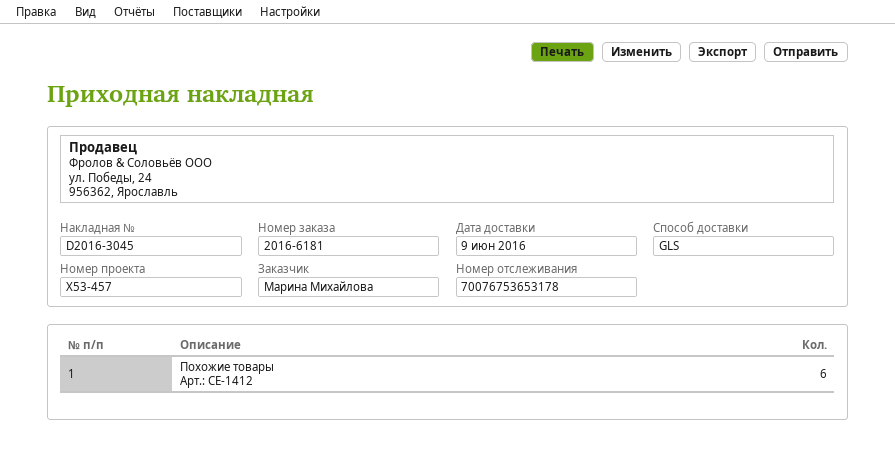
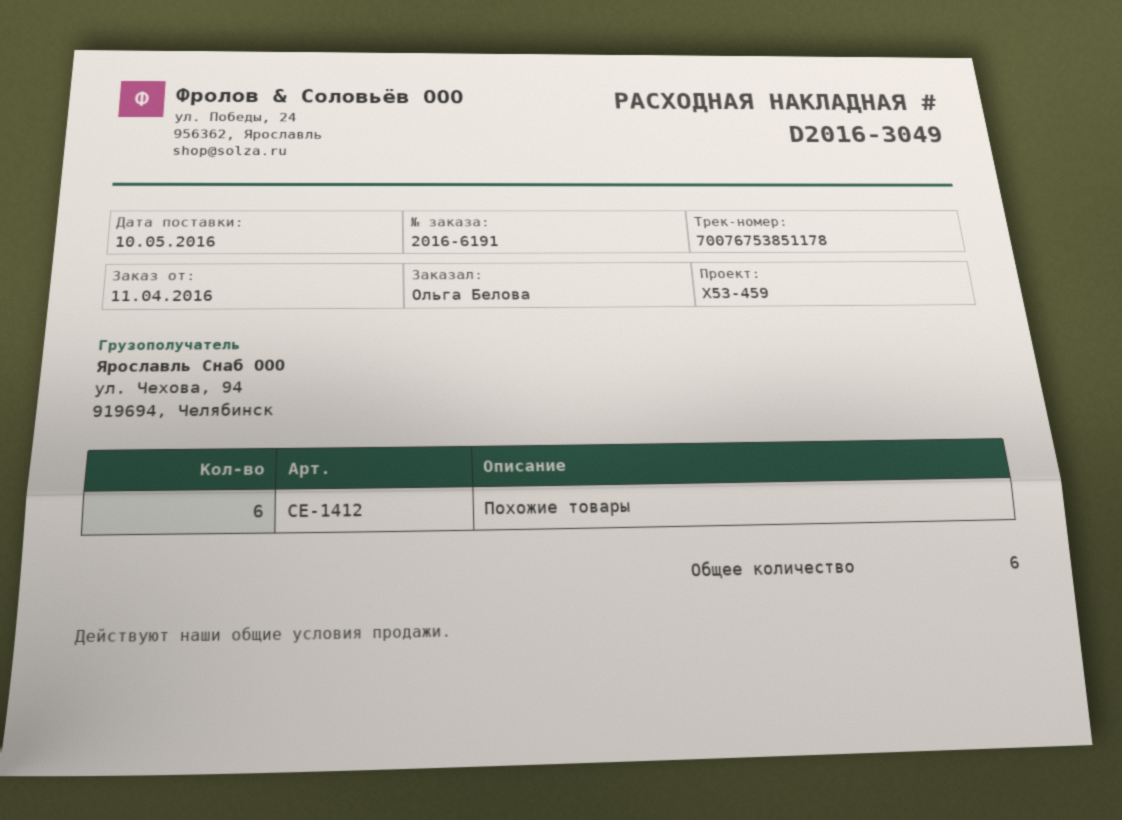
order number: 2016-6181 -> 2016-6191
delivery note number: D2016-3045 -> D2016-3049
delivery date: 2016-06-09 -> 2016-05-10
reference: X53-457 -> X53-459
ordered by: Марина Михайлова -> Ольга Белова
tracking number: 70076753653178 -> 70076753851178

